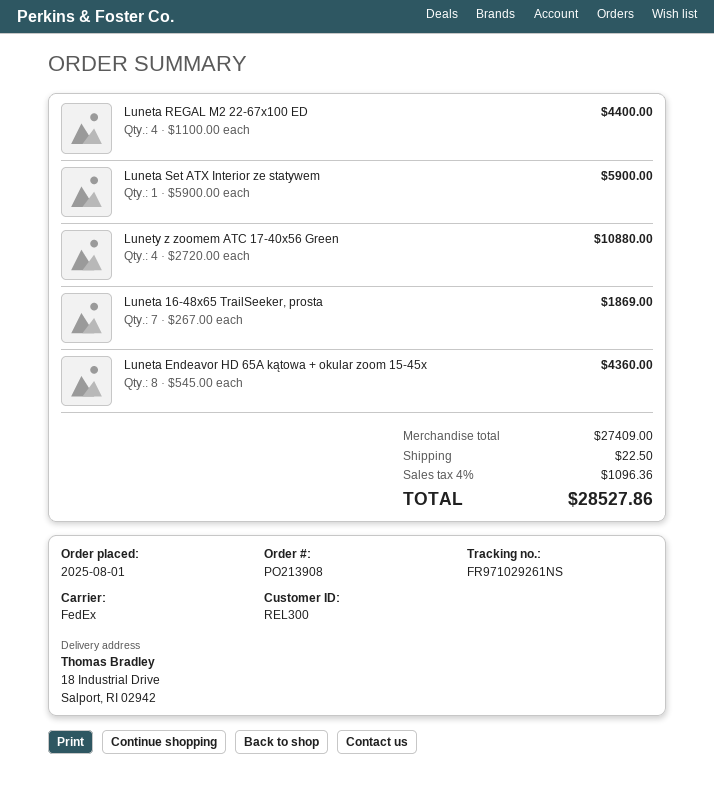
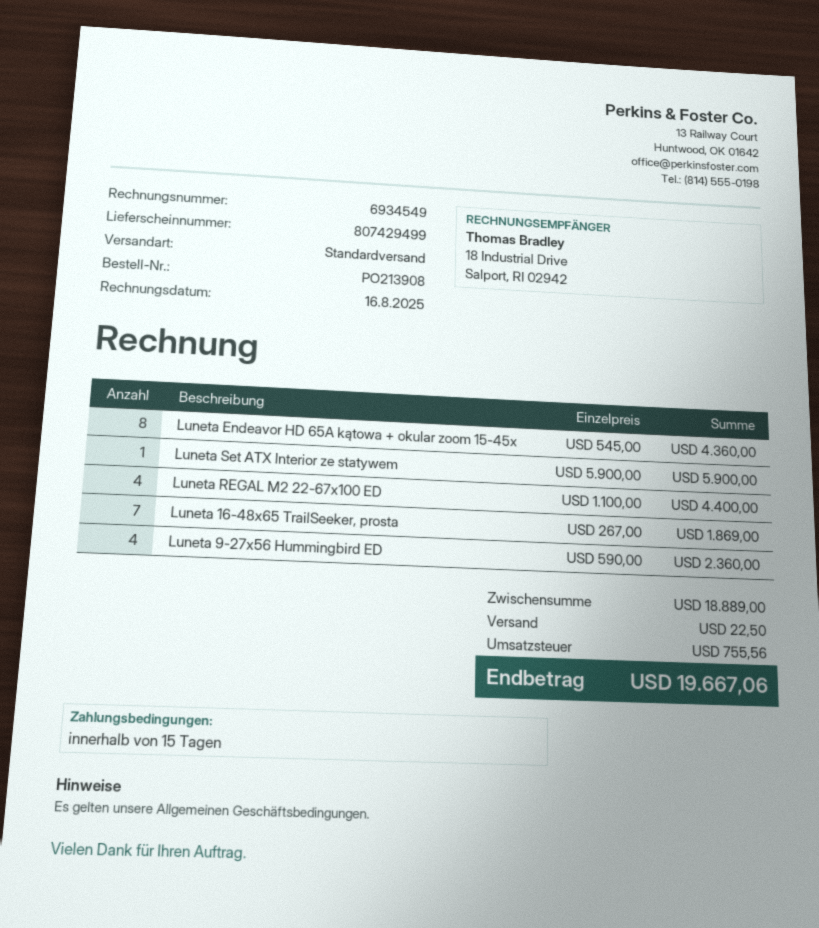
shipping method: FedEx -> standard
Lunety z zoomem ATC 17-40x56 Green: 4 x 2720.00 = 10880.00 -> none
Luneta 9-27x56 Hummingbird ED: none -> 4 x 590.00 = 2360.00
subtotal: 27409.00 -> 18889.00
tax: 1096.36 -> 755.56
total: 28527.86 -> 19667.06

